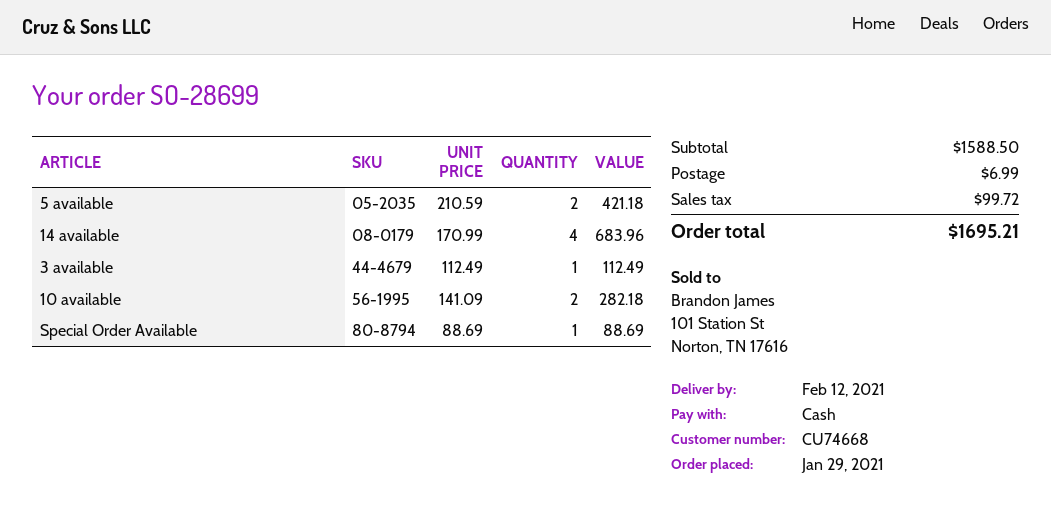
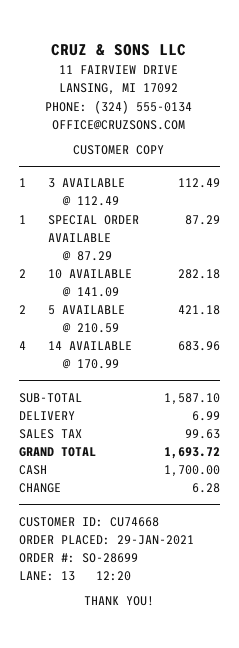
Special Order Available: 1 x 88.69 = 88.69 -> 1 x 87.29 = 87.29
subtotal: 1588.50 -> 1587.10
tax: 99.72 -> 99.63
total: 1695.21 -> 1693.72

